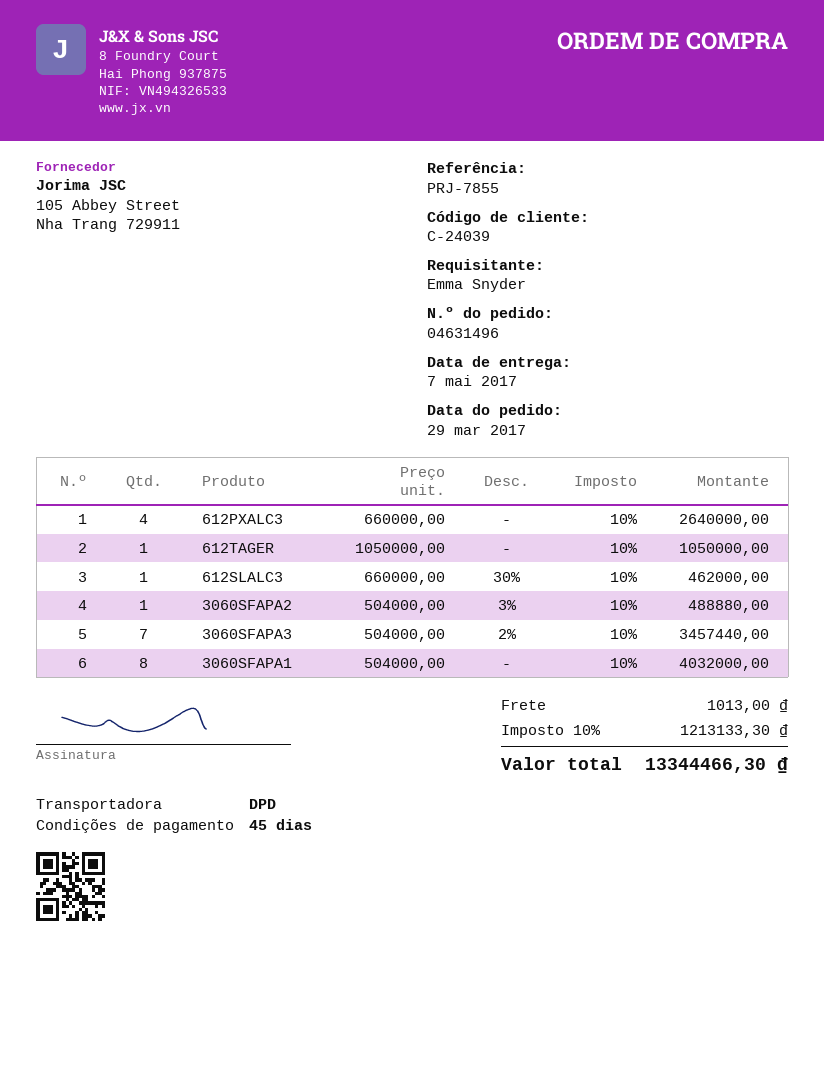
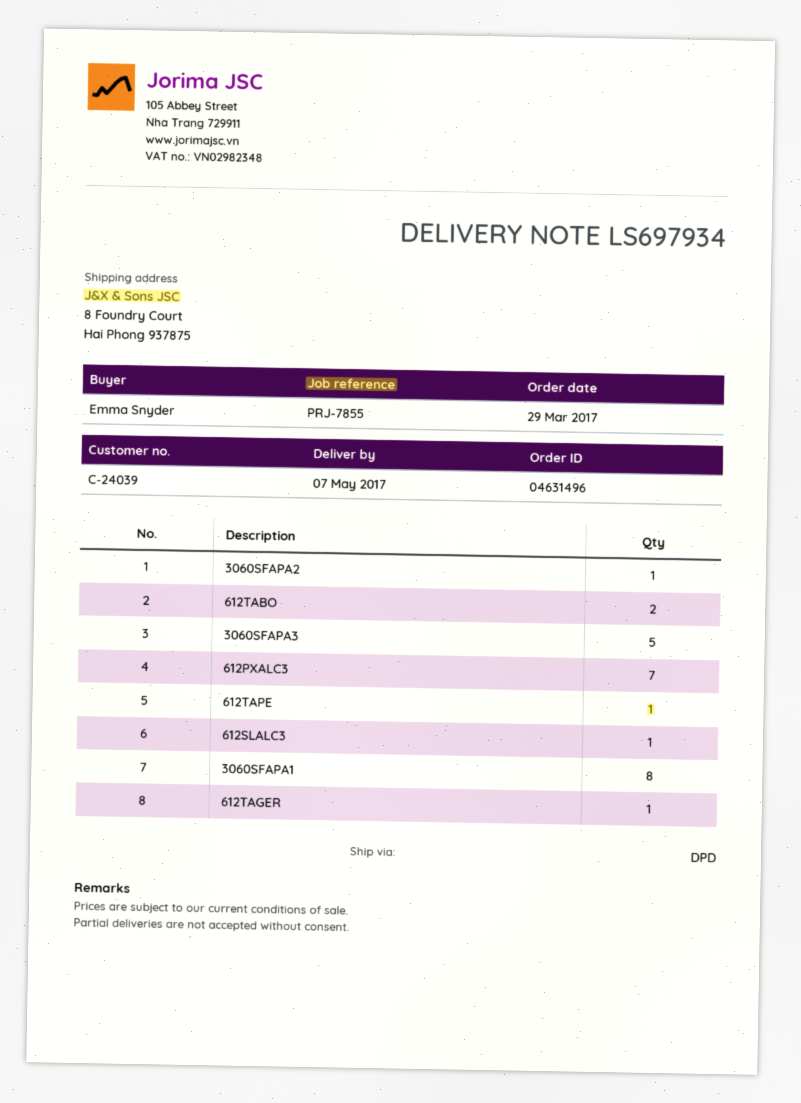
612PXALC3: 4 -> 7
3060SFAPA3: 7 -> 5
612TABO: none -> 2
612TAPE: none -> 1

